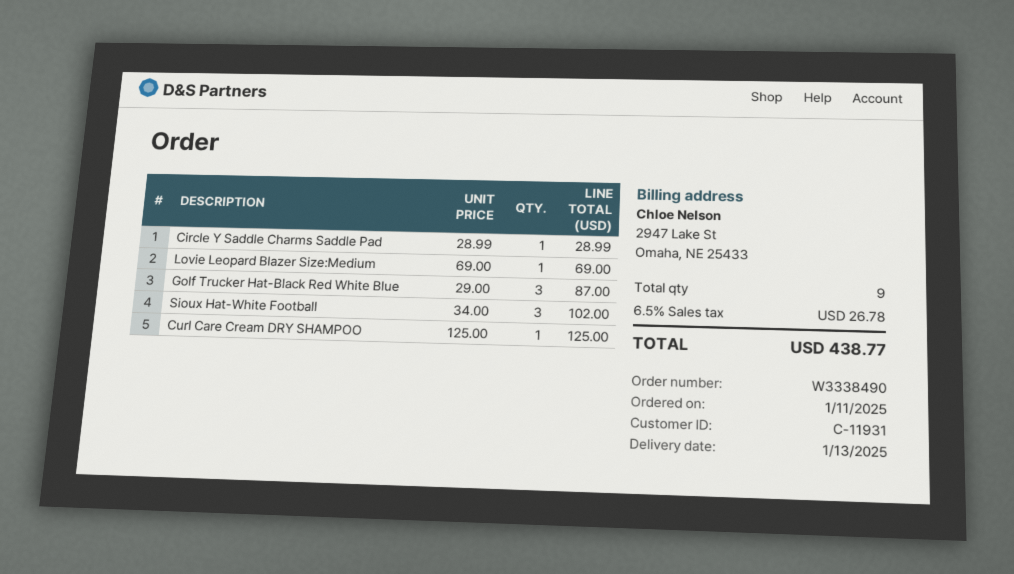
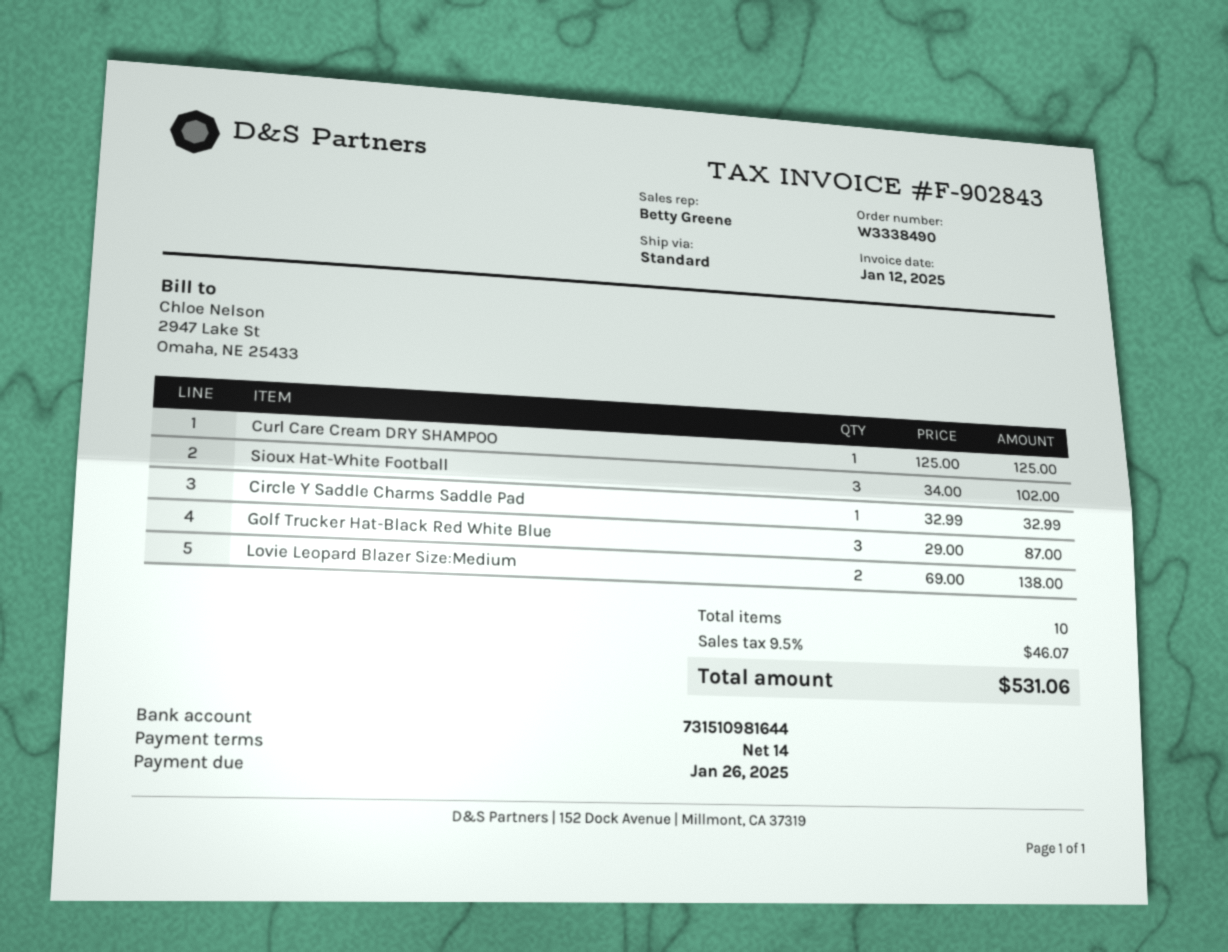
Circle Y Saddle Charms Saddle Pad: 1 x 28.99 = 28.99 -> 1 x 32.99 = 32.99
Lovie Leopard Blazer Size:Medium: 1 x 69.00 = 69.00 -> 2 x 69.00 = 138.00
total quantity: 9 -> 10
tax: 6.5% = 26.78 -> 9.5% = 46.07
total: 438.77 -> 531.06

